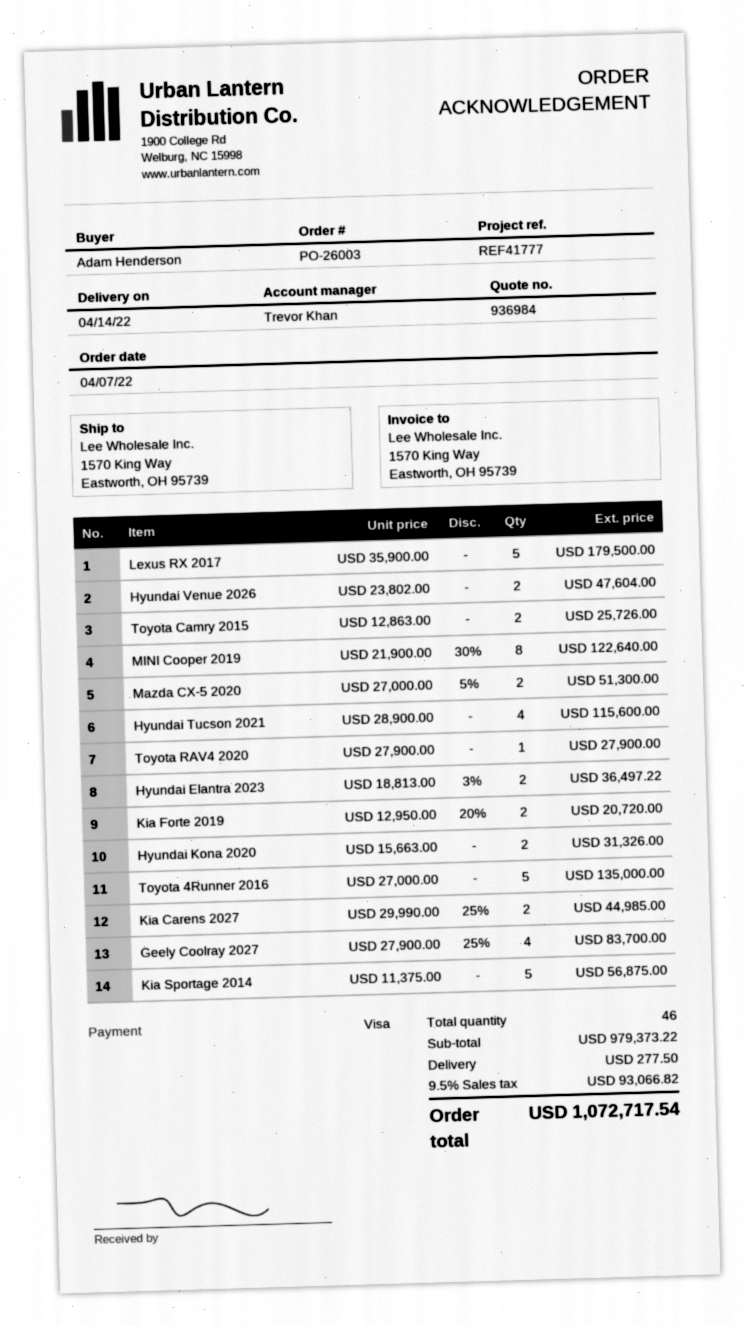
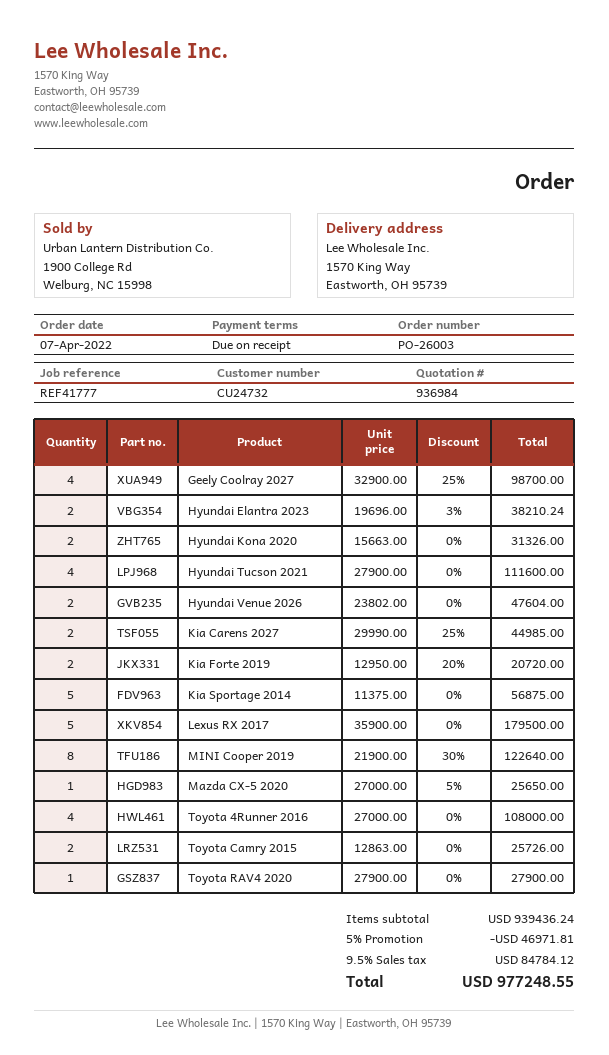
Mazda CX-5 2020: 2 x 27000.00 - 5% = 51300.00 -> 1 x 27000.00 - 5% = 25650.00
Hyundai Tucson 2021: 4 x 28900.00 = 115600.00 -> 4 x 27900.00 = 111600.00
Hyundai Elantra 2023: 2 x 18813.00 - 3% = 36497.22 -> 2 x 19696.00 - 3% = 38210.24
Toyota 4Runner 2016: 5 x 27000.00 = 135000.00 -> 4 x 27000.00 = 108000.00
Geely Coolray 2027: 4 x 27900.00 - 25% = 83700.00 -> 4 x 32900.00 - 25% = 98700.00
subtotal: 979373.22 -> 939436.24
discount: none -> 5% = 46971.81
shipping: 277.50 -> none
tax: 9.5% = 93066.82 -> 9.5% = 84784.12
total: 1072717.54 -> 977248.55

